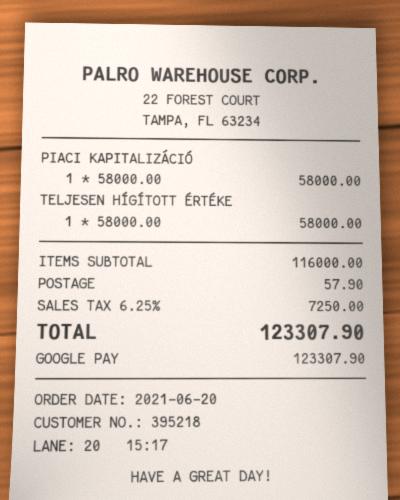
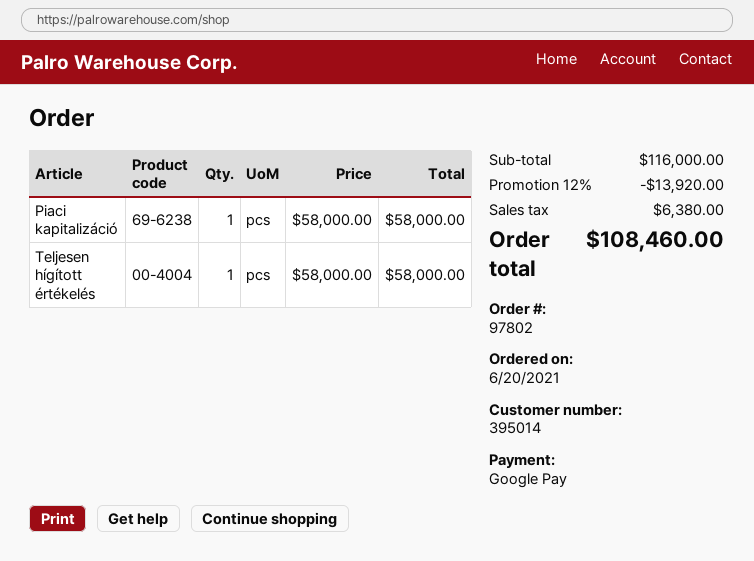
customer number: 395218 -> 395014
discount: none -> 12% = 13920.00
shipping: 57.90 -> none
tax: 7250.00 -> 6380.00
total: 123307.90 -> 108460.00

